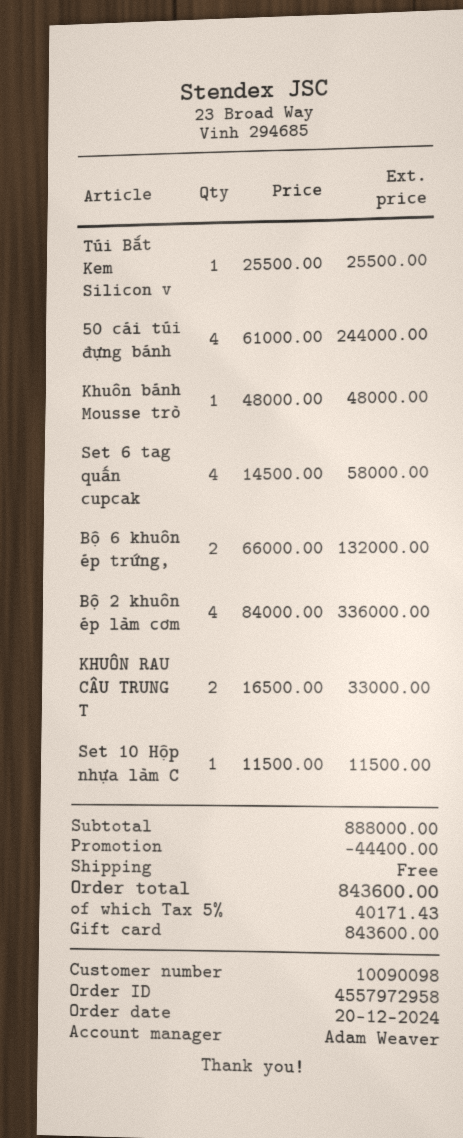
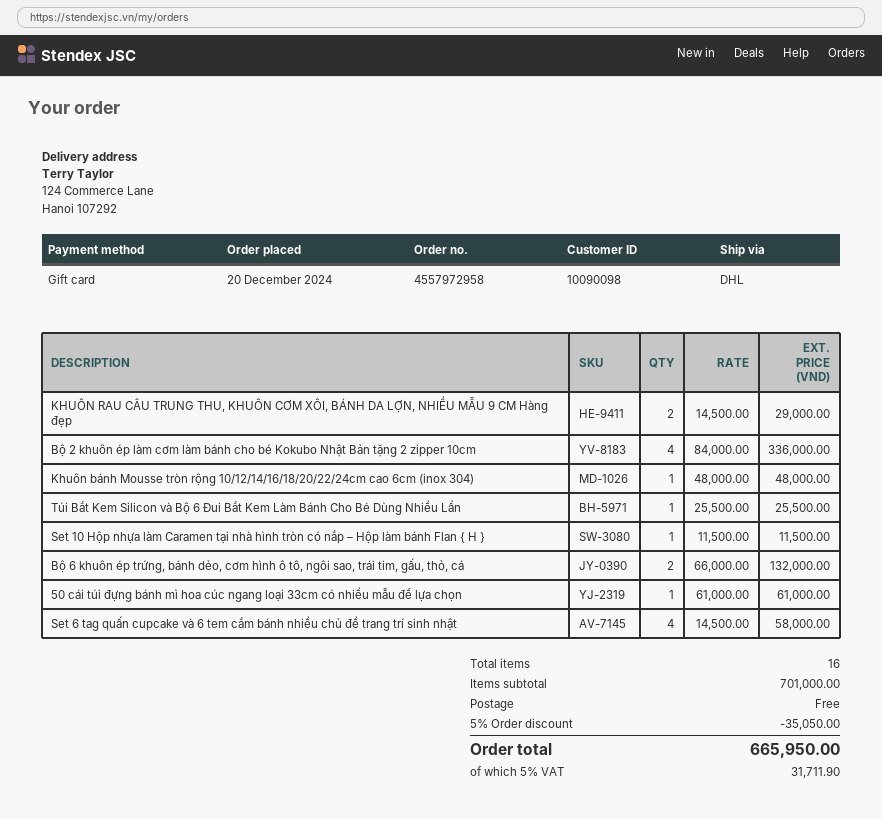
50 cái túi đựng bánh: 4 x 61000.00 = 244000.00 -> 1 x 61000.00 = 61000.00
KHUÔN RAU CÂU TRUNG T: 2 x 16500.00 = 33000.00 -> 2 x 14500.00 = 29000.00
subtotal: 888000.00 -> 701000.00
discount: 44400.00 -> 35050.00
tax: 5% = 40171.43 -> 5% = 31711.90
total: 843600.00 -> 665950.00

